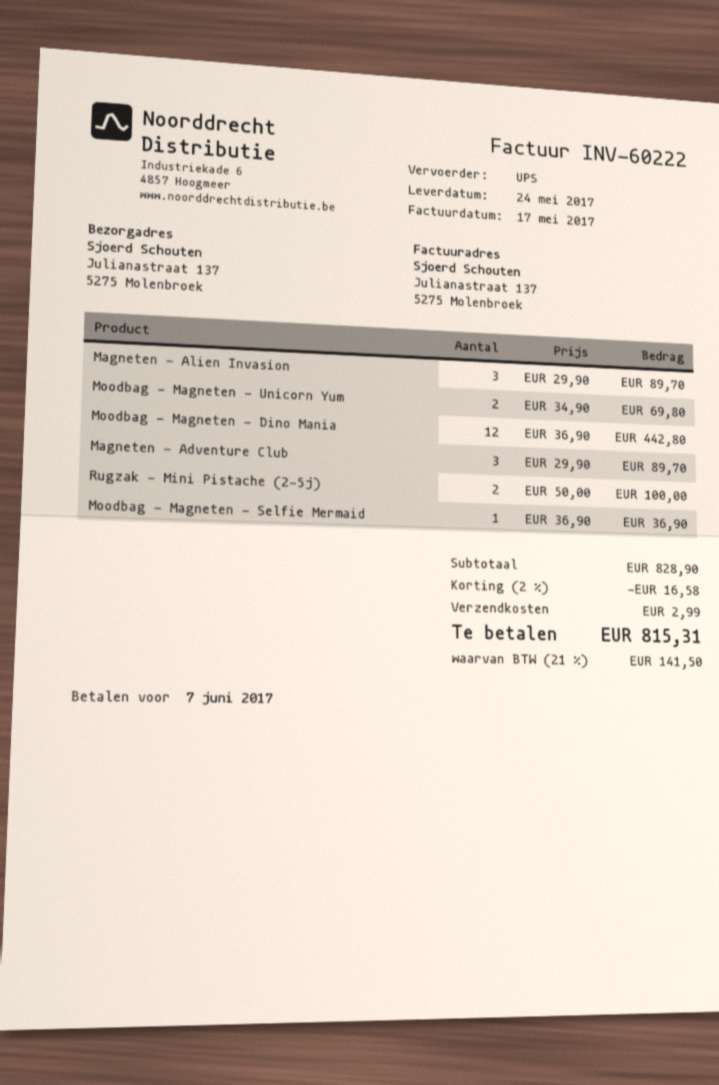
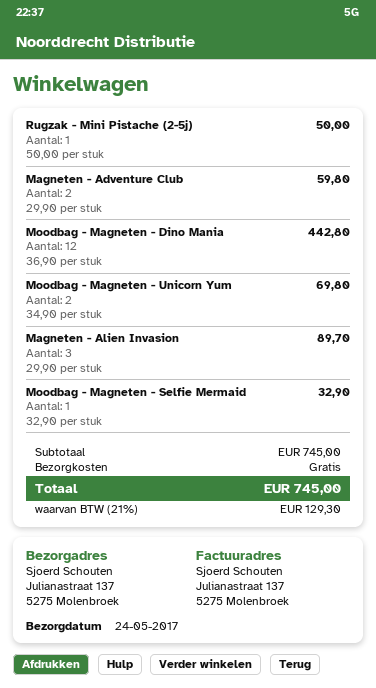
Magneten - Adventure Club: 3 x 29.90 = 89.70 -> 2 x 29.90 = 59.80
Rugzak - Mini Pistache (2-5j): 2 x 50.00 = 100.00 -> 1 x 50.00 = 50.00
Moodbag - Magneten - Selfie Mermaid: 1 x 36.90 = 36.90 -> 1 x 32.90 = 32.90
subtotal: 828.90 -> 745.00
discount: 2% = 16.58 -> none
shipping: 2.99 -> 0.00
tax: 21% = 141.50 -> 21% = 129.30
total: 815.31 -> 745.00

